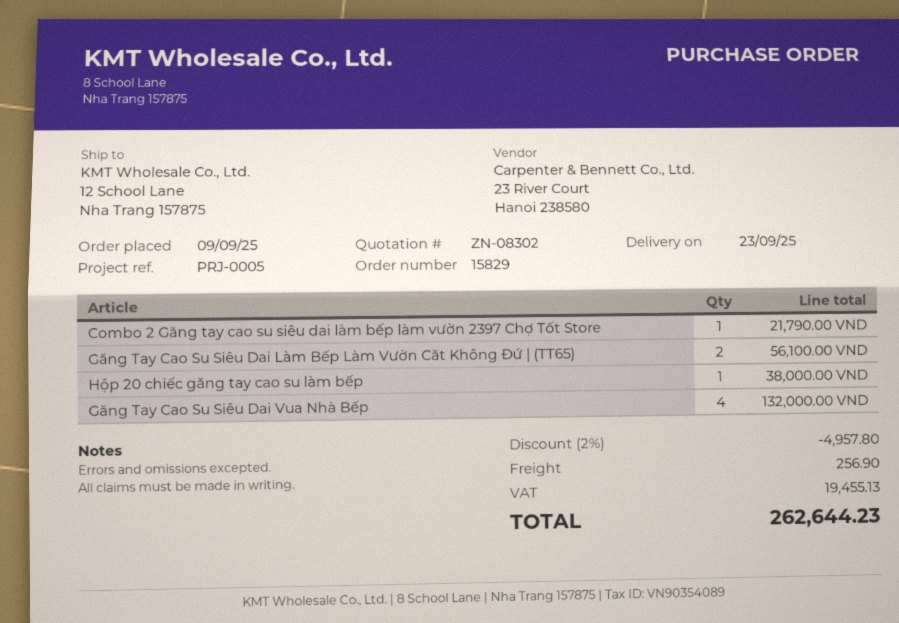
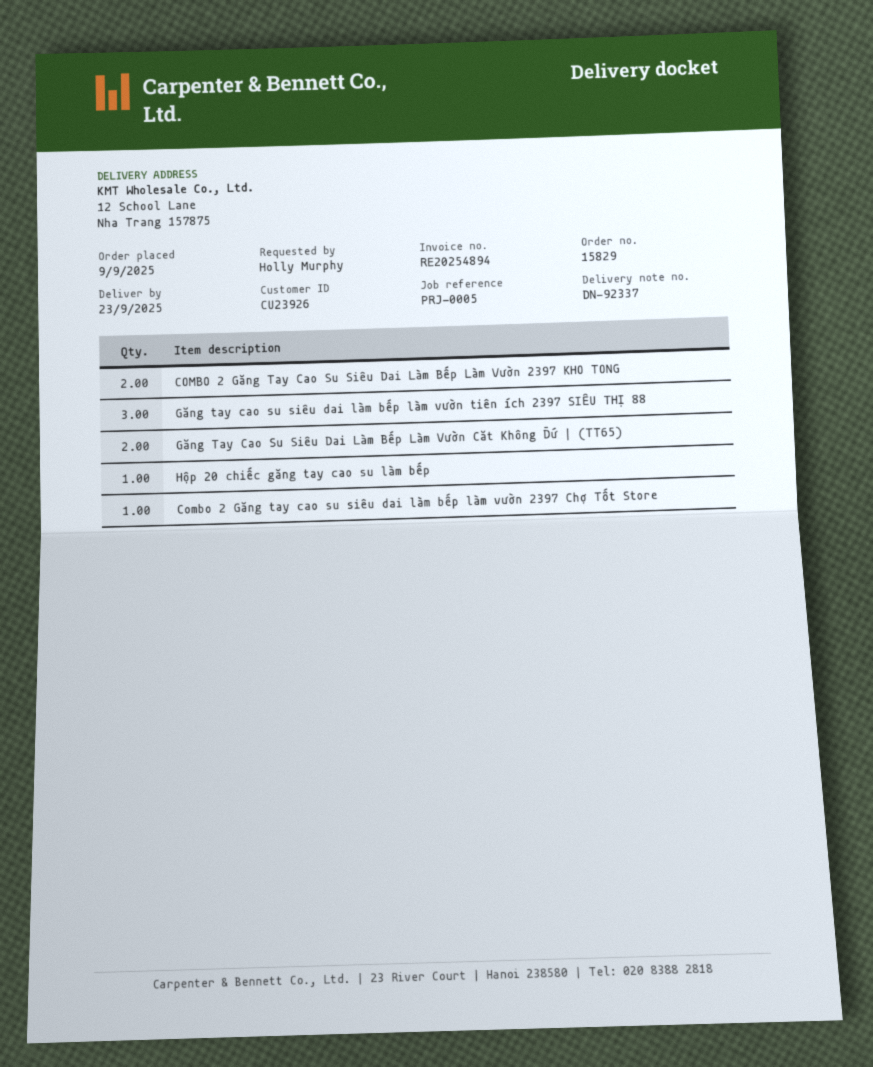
Găng Tay Cao Su Siêu Dai Vua Nhà Bếp: 4 -> none
COMBO 2 Găng Tay Cao Su Siêu Dai Làm Bếp Làm Vườn 2397 KHO TONG: none -> 2
Găng tay cao su siêu dai làm bếp làm vườn tiên ích 2397 SIÊU THỊ 88: none -> 3

